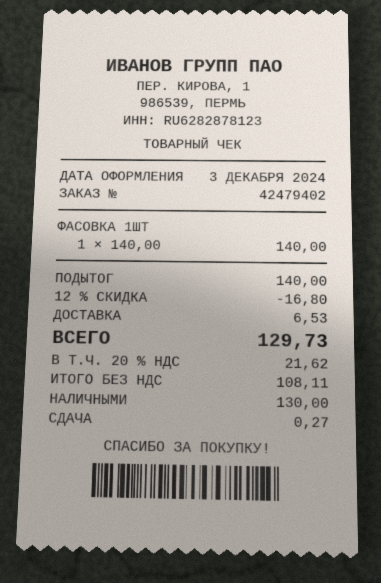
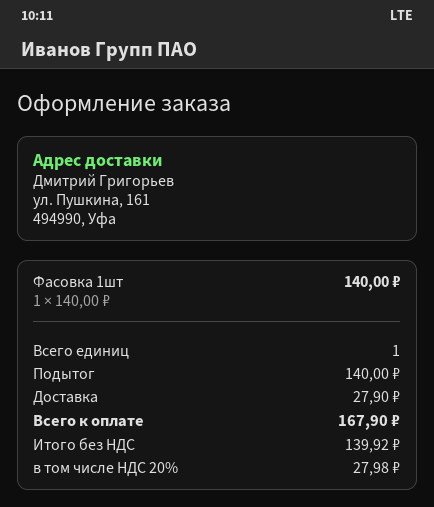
discount: 12% = 16.80 -> none
shipping: 6.53 -> 27.90
net: 108.11 -> 139.92
tax: 20% = 21.62 -> 20% = 27.98
total: 129.73 -> 167.90

